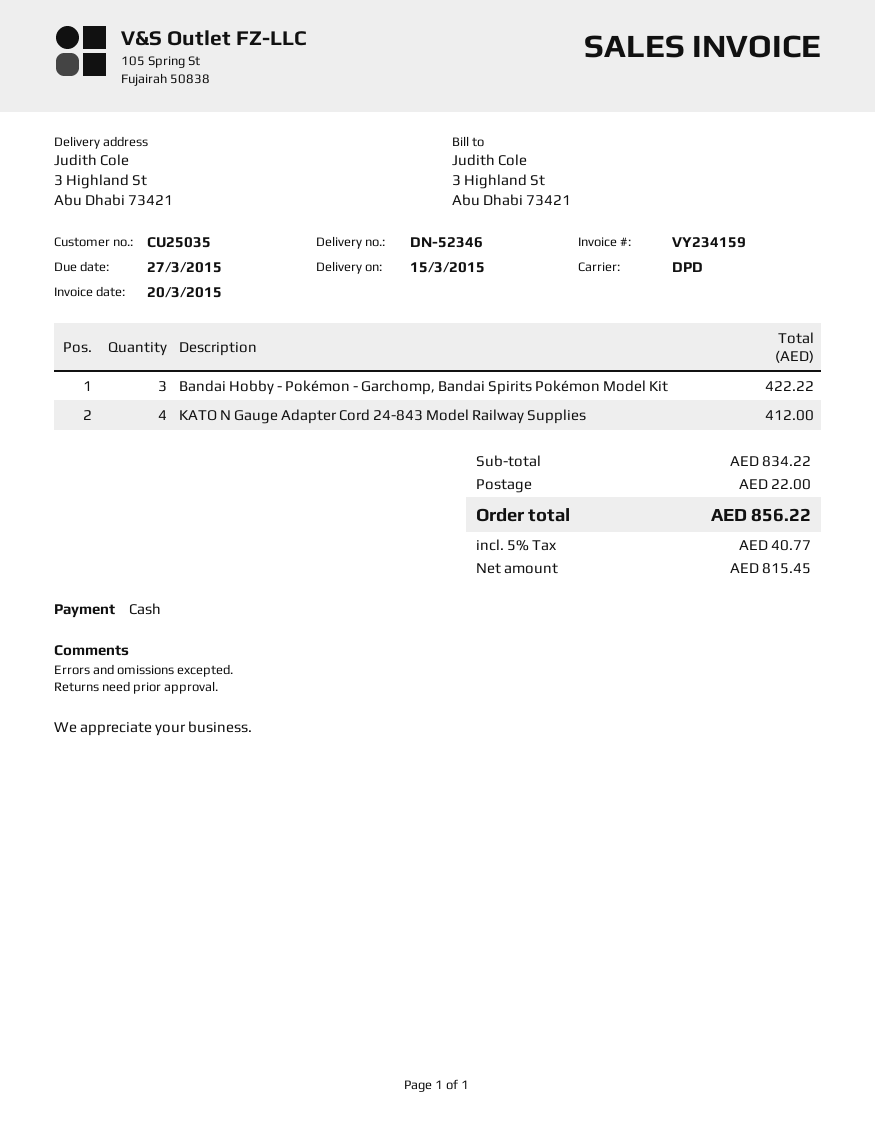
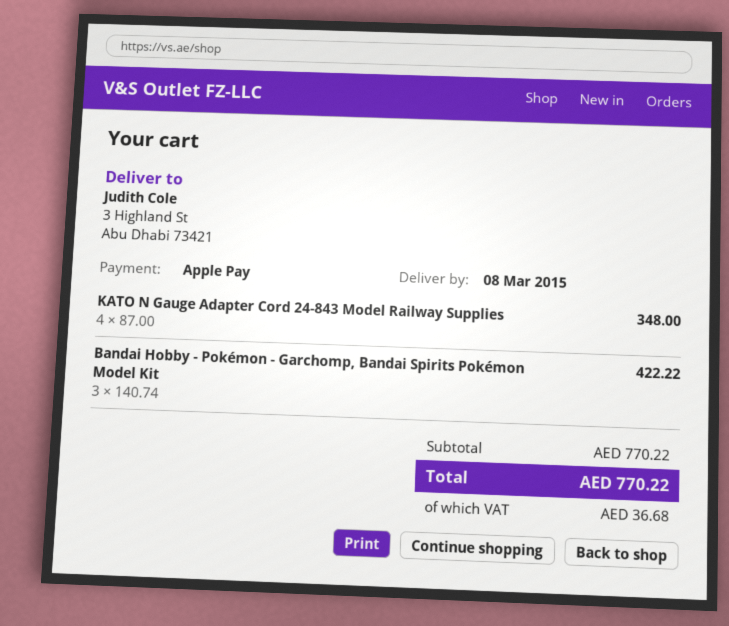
delivery date: 2015-03-15 -> 2015-03-08
payment method: cash -> Apple Pay
KATO N Gauge Adapter Cord 24-843 Model Railway Supplies: 4 for 412.00 -> 4 for 348.00
subtotal: 834.22 -> 770.22
shipping: 22.00 -> none
tax: 40.77 -> 36.68
total: 856.22 -> 770.22

